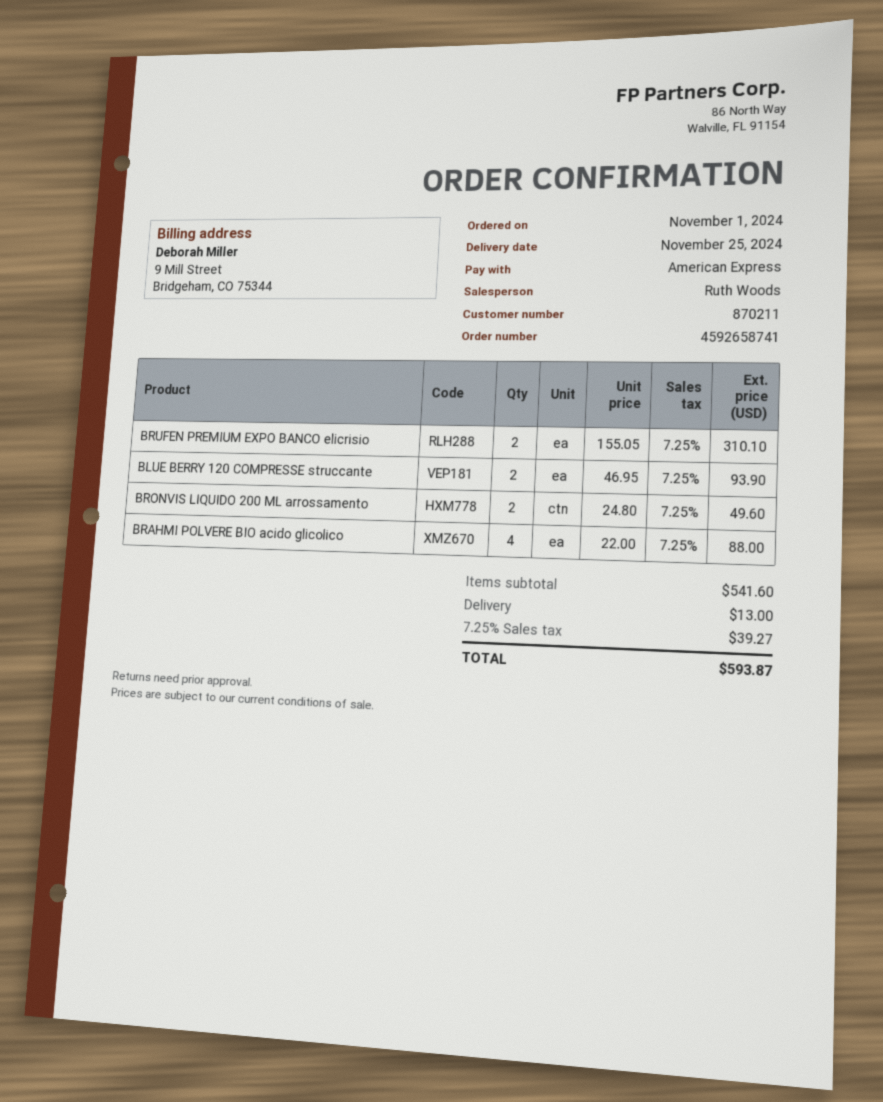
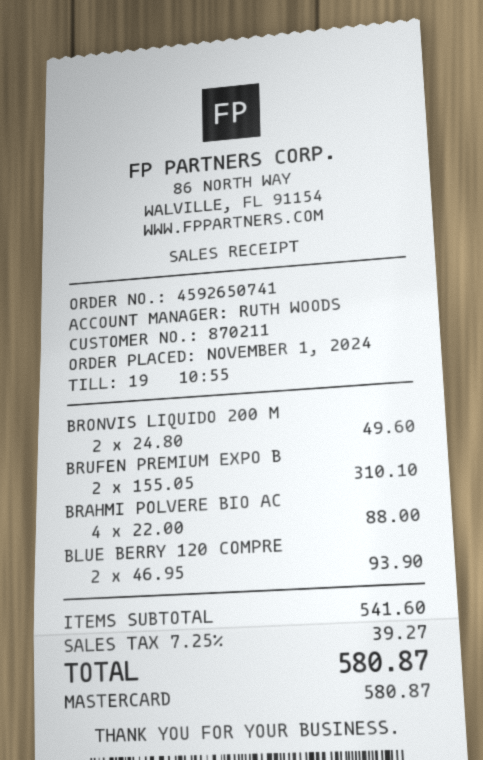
order number: 4592658741 -> 4592650741
payment method: American Express -> Mastercard
shipping: 13.00 -> none
total: 593.87 -> 580.87

